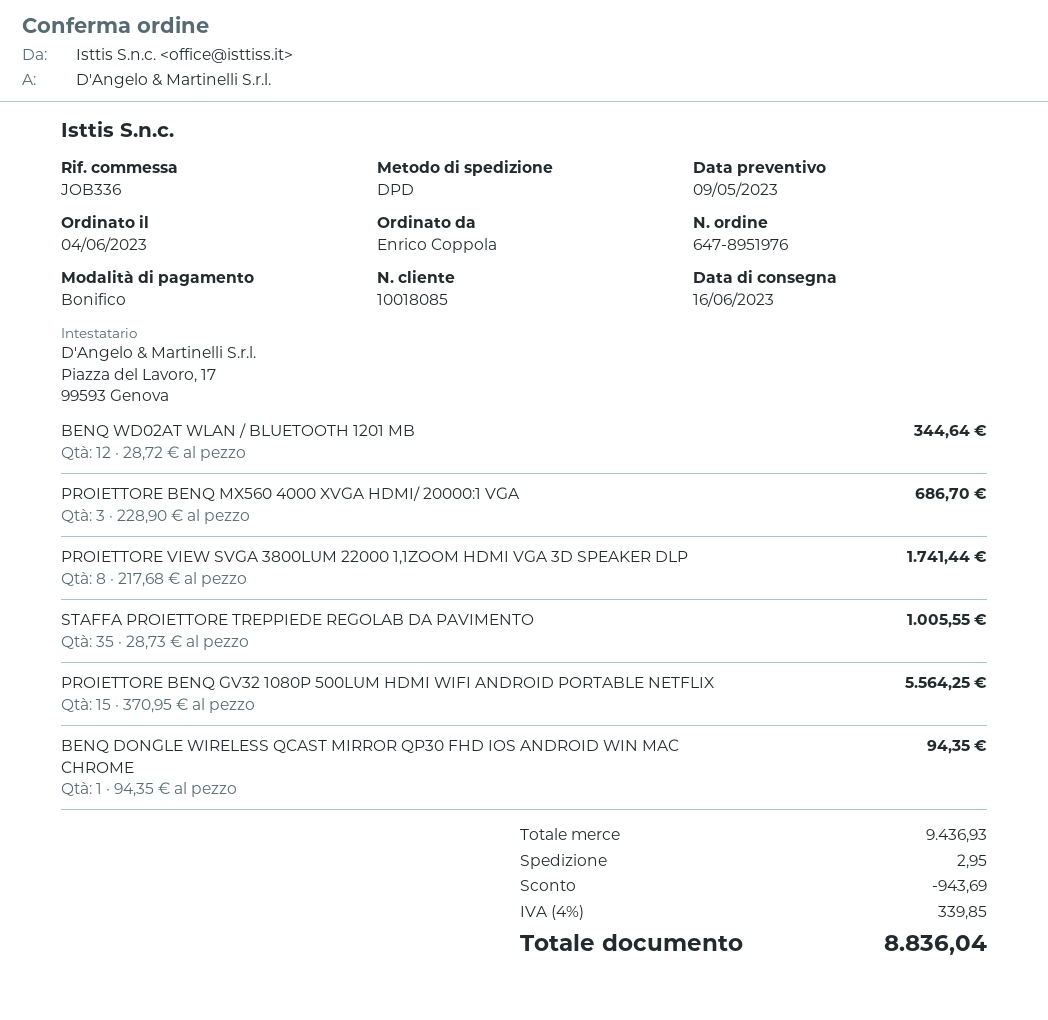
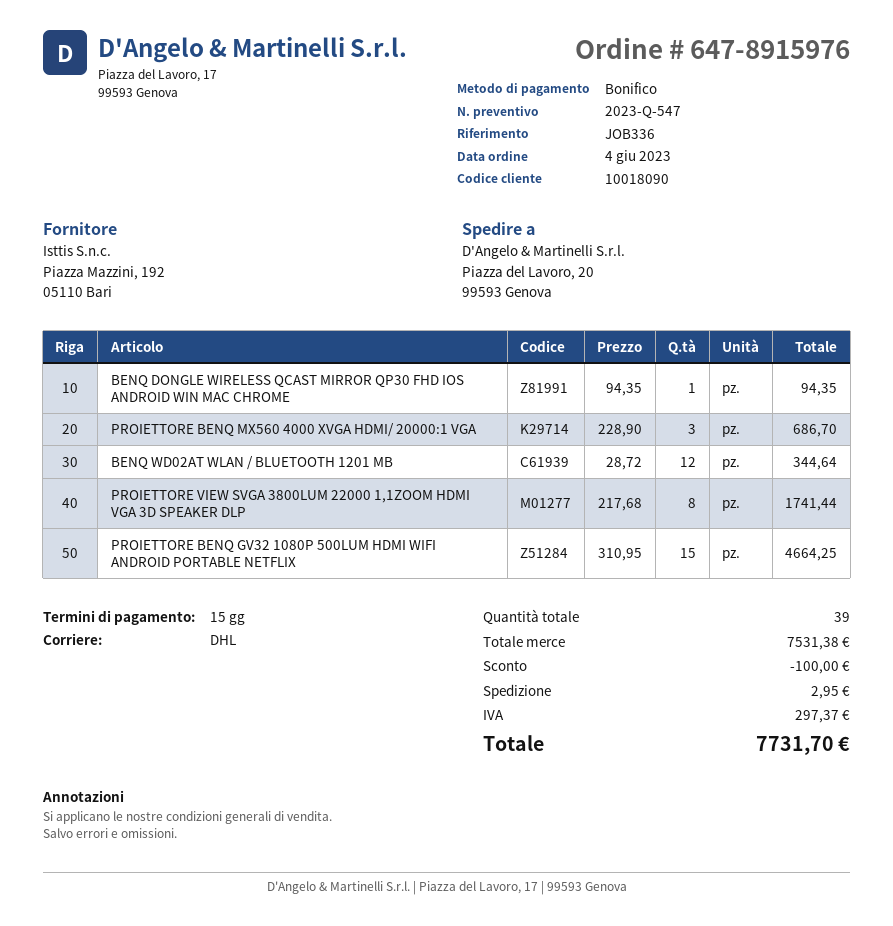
order number: 647-8951976 -> 647-8915976
customer number: 10018085 -> 10018090
shipping method: DPD -> DHL
STAFFA PROIETTORE TREPPIEDE REGOLAB DA PAVIMENTO: 35 x 28.73 = 1005.55 -> none
PROIETTORE BENQ GV32 1080P 500LUM HDMI WIFI ANDROID PORTABLE NETFLIX: 15 x 370.95 = 5564.25 -> 15 x 310.95 = 4664.25
subtotal: 9436.93 -> 7531.38
discount: 943.69 -> 100.00
tax: 339.85 -> 297.37
total: 8836.04 -> 7731.70

